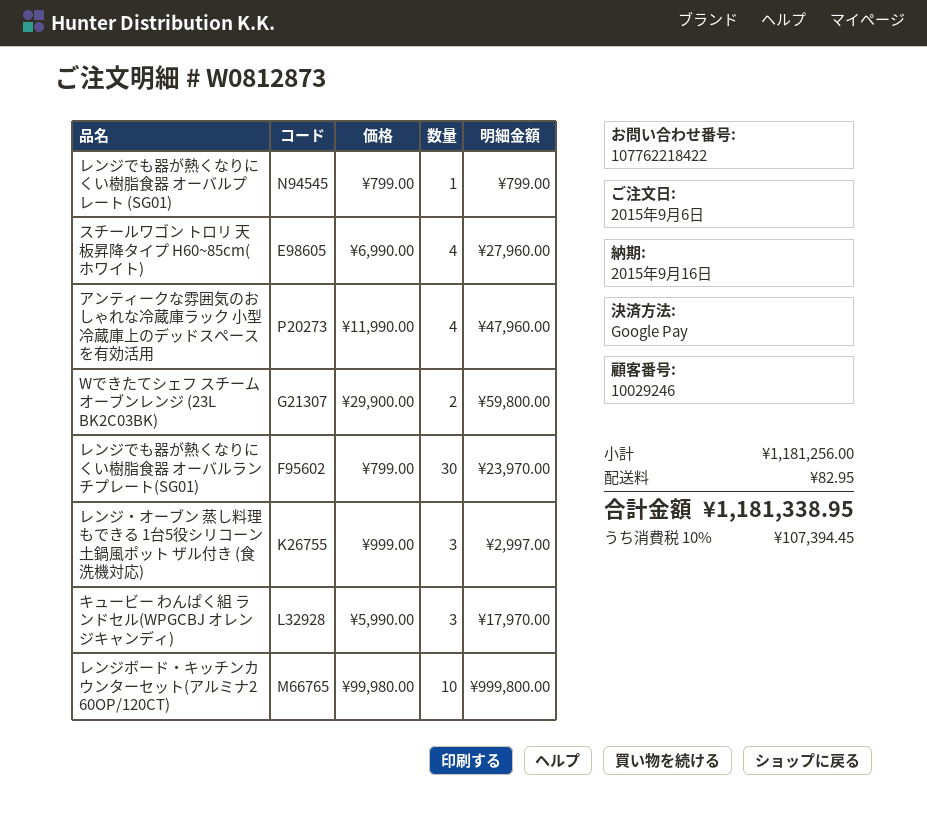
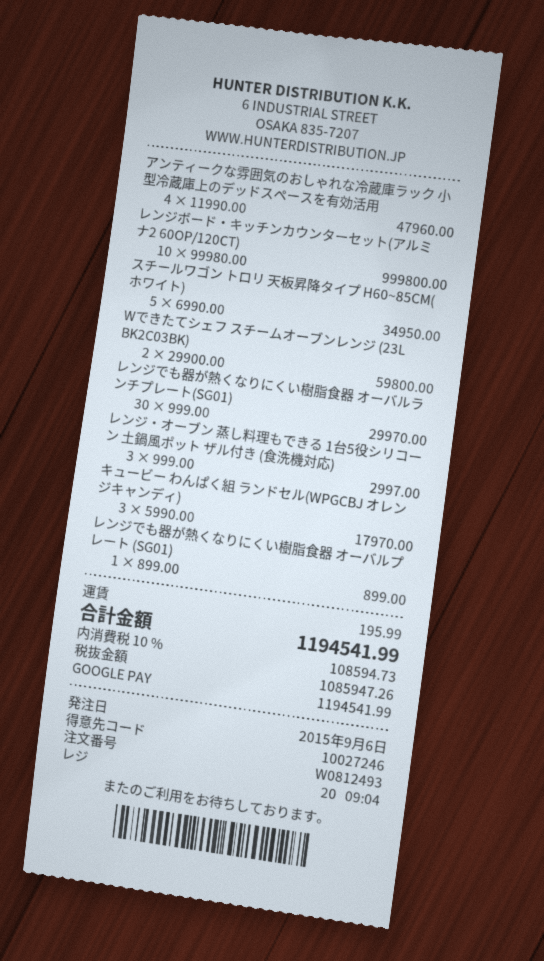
order number: W0812873 -> W0812493
customer number: 10029246 -> 10027246
レンジでも器が熱くなりにくい樹脂食器 オーバルプレート (SG01): 1 x 799.00 = 799.00 -> 1 x 899.00 = 899.00
スチールワゴン トロリ 天板昇降タイプ H60~85cm(ホワイト): 4 x 6990.00 = 27960.00 -> 5 x 6990.00 = 34950.00
レンジでも器が熱くなりにくい樹脂食器 オーバルランチプレート(SG01): 30 x 799.00 = 23970.00 -> 30 x 999.00 = 29970.00
shipping: 82.95 -> 195.99
tax: 10% = 107394.45 -> 10% = 108594.73
total: 1181338.95 -> 1194541.99

